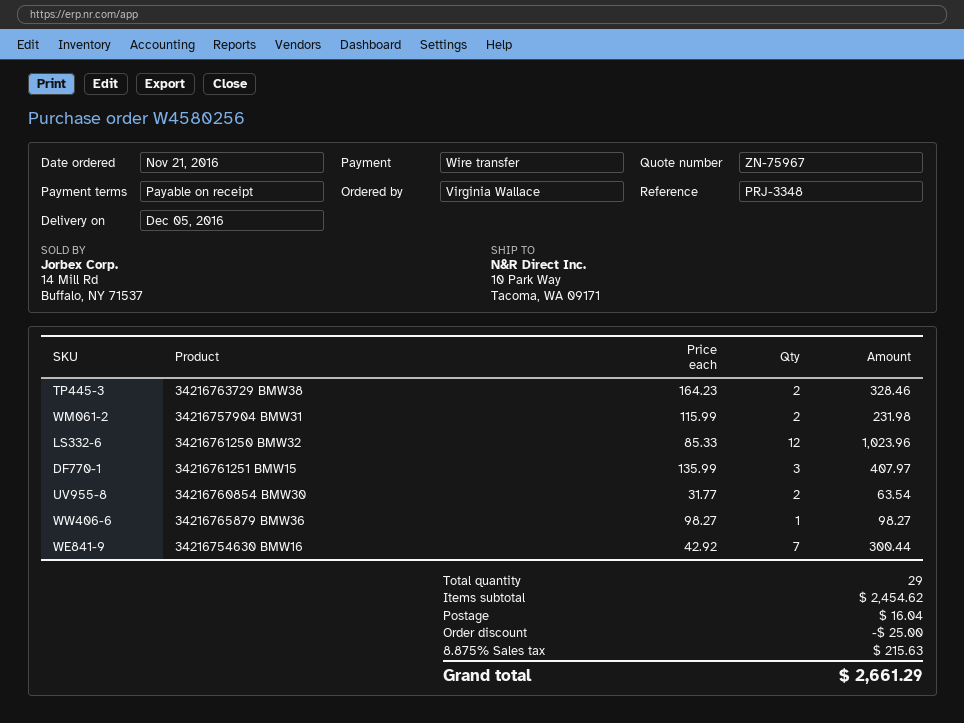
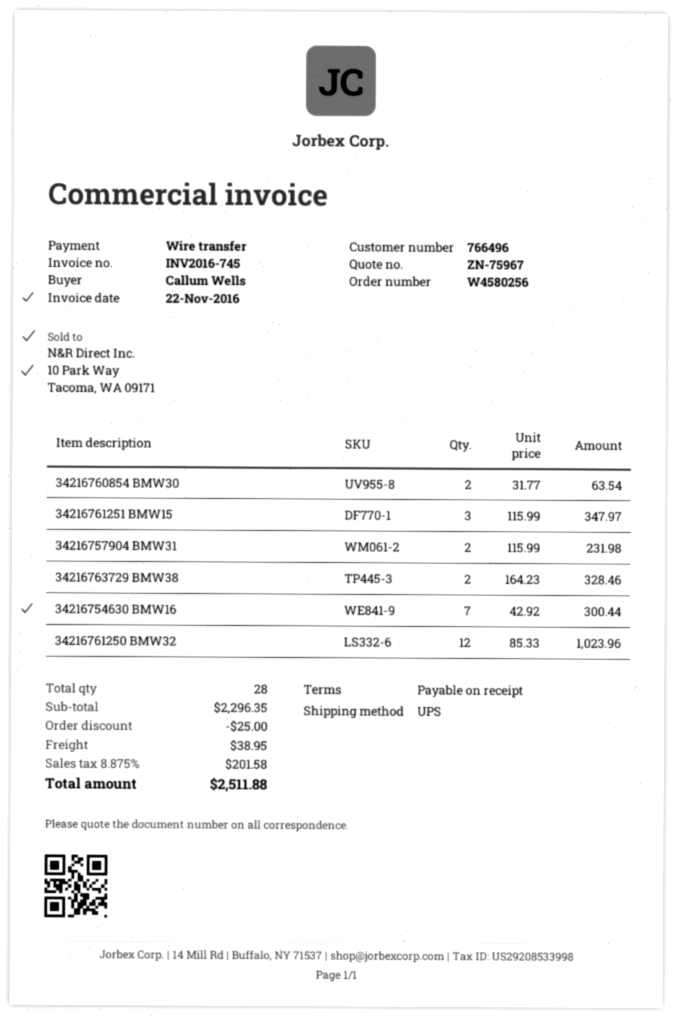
ordered by: Virginia Wallace -> Callum Wells
34216761251 BMW15: 3 x 135.99 = 407.97 -> 3 x 115.99 = 347.97
34216765879 BMW36: 1 x 98.27 = 98.27 -> none
total quantity: 29 -> 28
subtotal: 2454.62 -> 2296.35
shipping: 16.04 -> 38.95
tax: 8.875% = 215.63 -> 8.875% = 201.58
total: 2661.29 -> 2511.88

